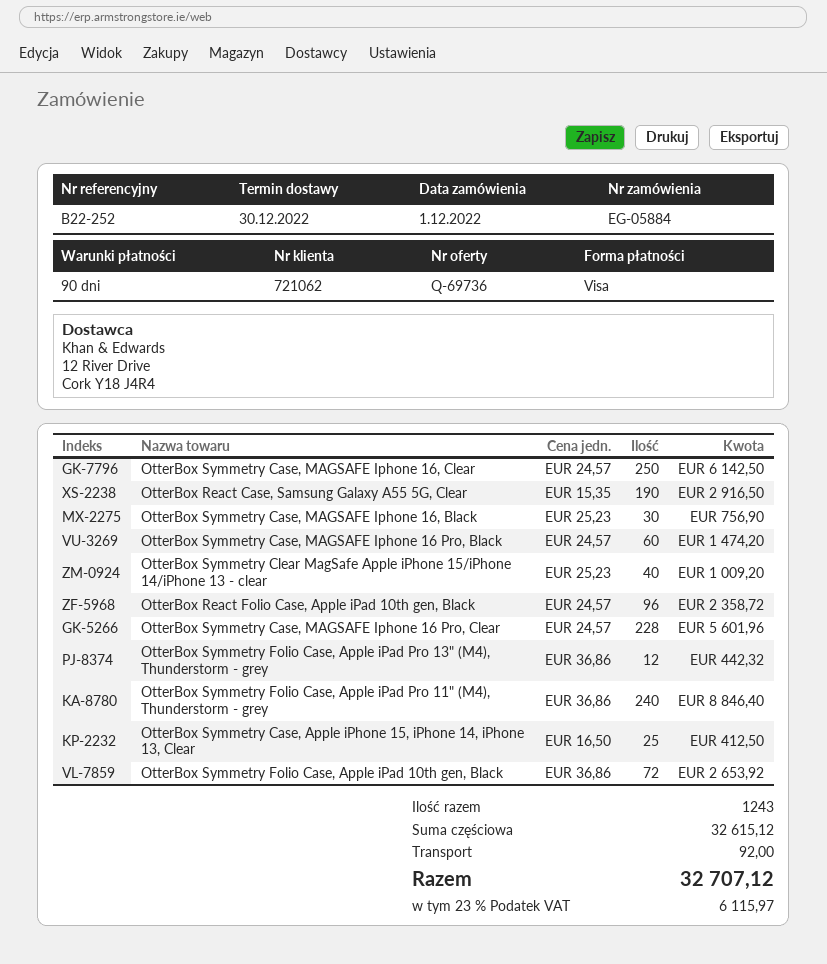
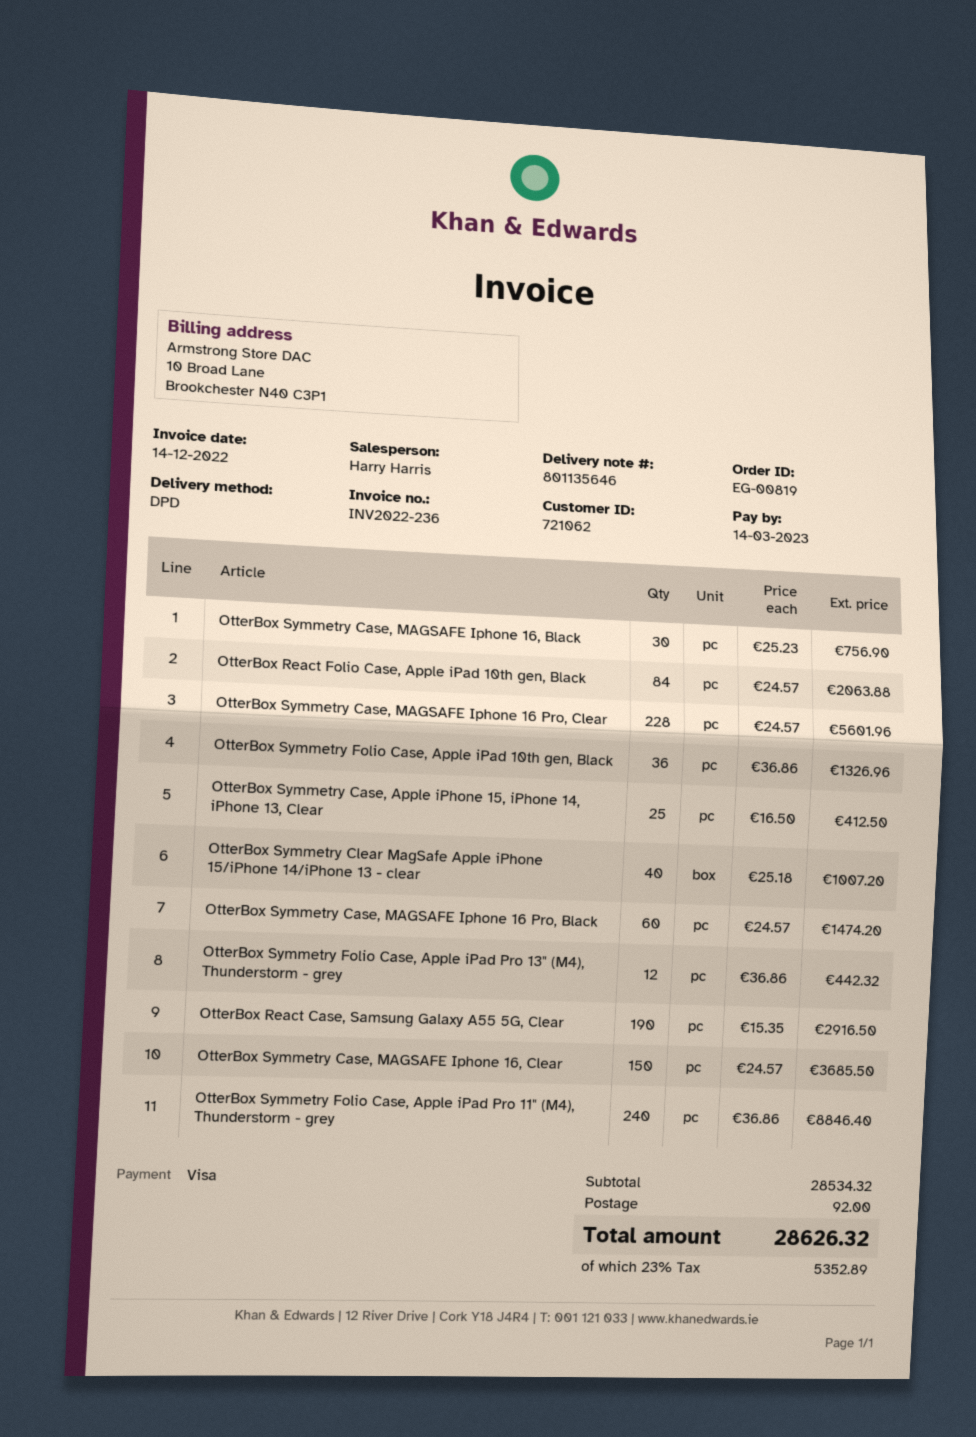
order number: EG-05884 -> EG-00819
OtterBox Symmetry Case, MAGSAFE Iphone 16, Clear: 250 x 24.57 = 6142.50 -> 150 x 24.57 = 3685.50
OtterBox Symmetry Clear MagSafe Apple iPhone 15/iPhone 14/iPhone 13 - clear: 40 x 25.23 = 1009.20 -> 40 x 25.18 = 1007.20
OtterBox React Folio Case, Apple iPad 10th gen, Black: 96 x 24.57 = 2358.72 -> 84 x 24.57 = 2063.88
OtterBox Symmetry Folio Case, Apple iPad 10th gen, Black: 72 x 36.86 = 2653.92 -> 36 x 36.86 = 1326.96
subtotal: 32615.12 -> 28534.32
tax: 23% = 6115.97 -> 23% = 5352.89
total: 32707.12 -> 28626.32

